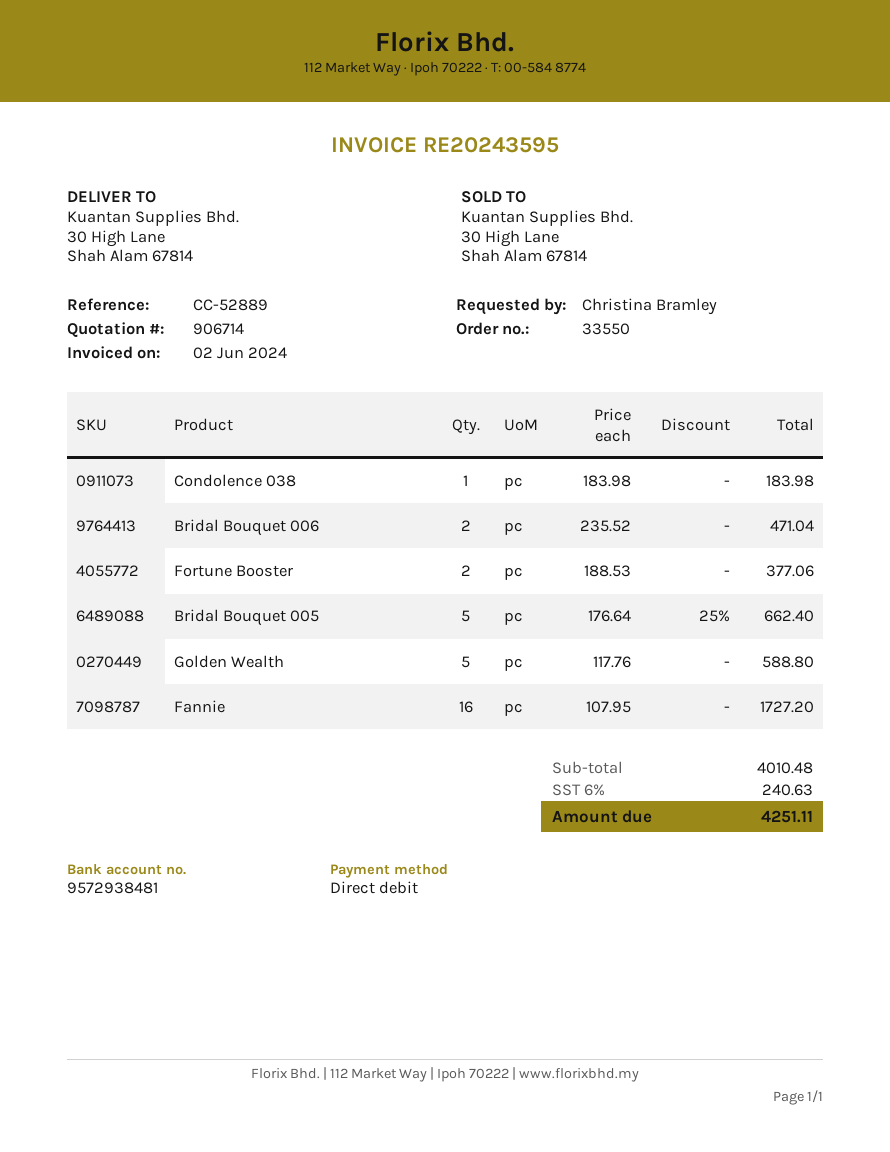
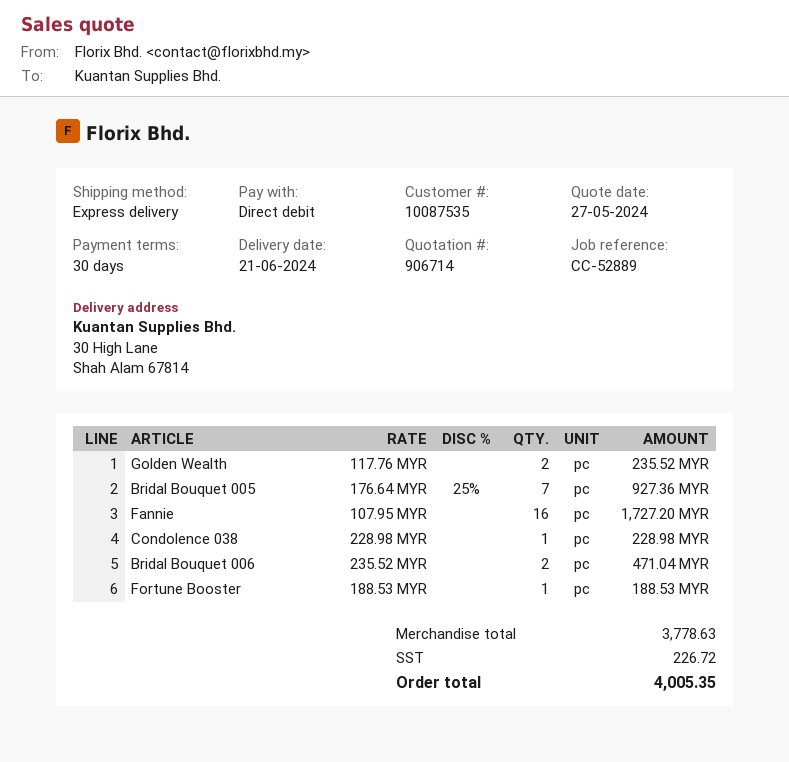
Condolence 038: 1 x 183.98 = 183.98 -> 1 x 228.98 = 228.98
Fortune Booster: 2 x 188.53 = 377.06 -> 1 x 188.53 = 188.53
Bridal Bouquet 005: 5 x 176.64 - 25% = 662.40 -> 7 x 176.64 - 25% = 927.36
Golden Wealth: 5 x 117.76 = 588.80 -> 2 x 117.76 = 235.52
subtotal: 4010.48 -> 3778.63
tax: 240.63 -> 226.72
total: 4251.11 -> 4005.35

